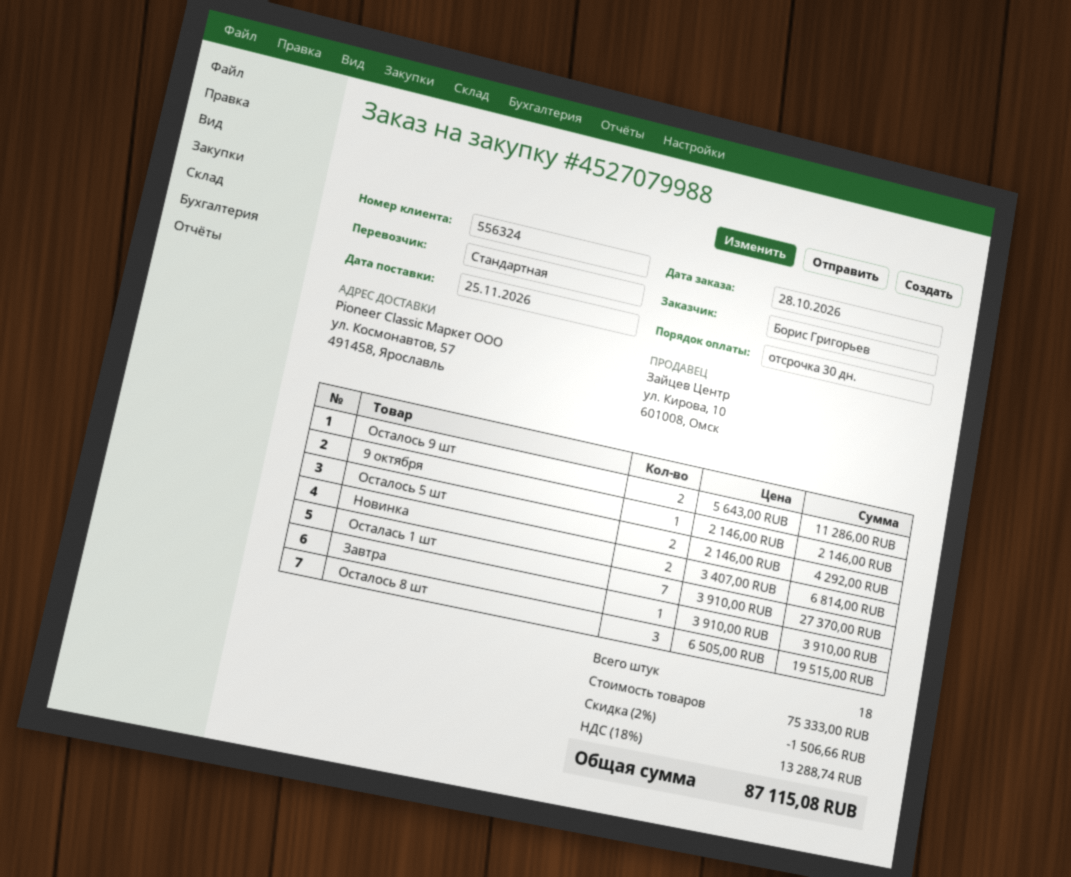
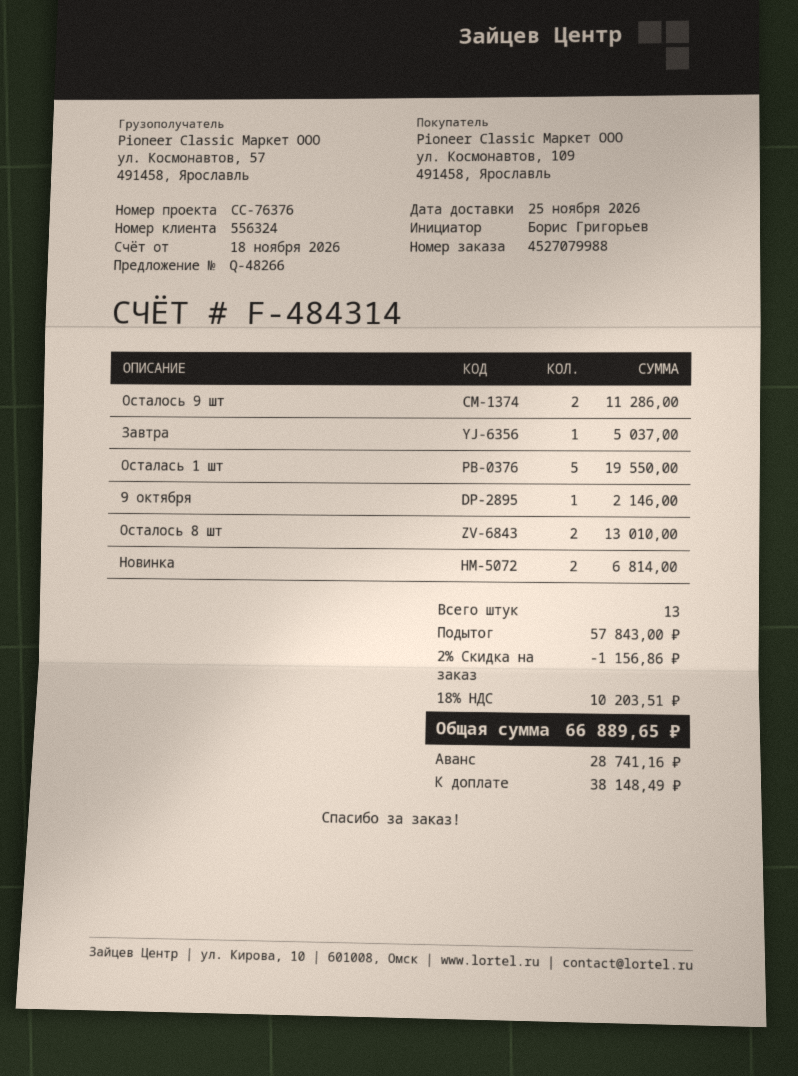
Осталось 5 шт: 2 for 4292.00 -> none
Осталась 1 шт: 7 for 27370.00 -> 5 for 19550.00
Завтра: 1 for 3910.00 -> 1 for 5037.00
Осталось 8 шт: 3 for 19515.00 -> 2 for 13010.00
total quantity: 18 -> 13
subtotal: 75333.00 -> 57843.00
discount: 2% = 1506.66 -> 2% = 1156.86
tax: 18% = 13288.74 -> 18% = 10203.51
total: 87115.08 -> 66889.65

